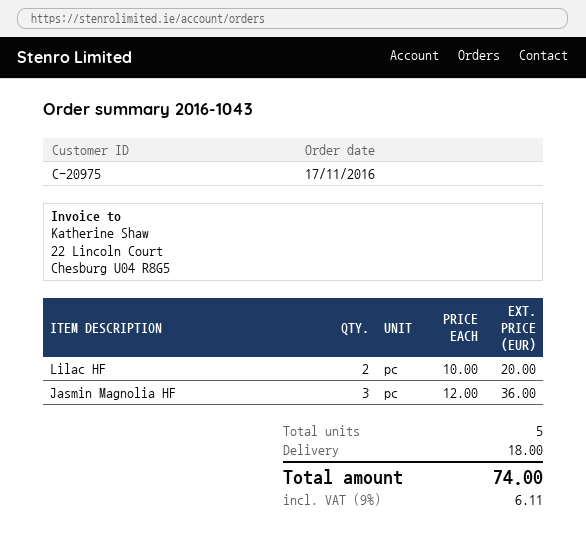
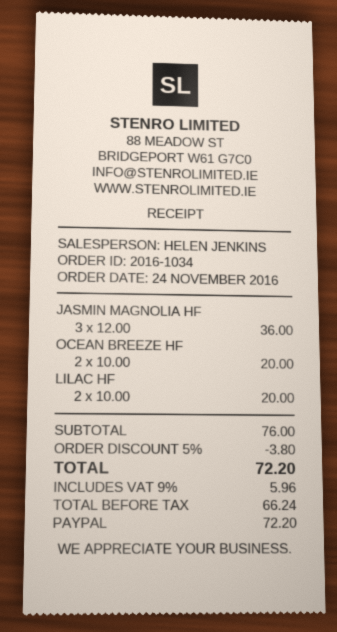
order number: 2016-1043 -> 2016-1034
order date: 2016-11-17 -> 2016-11-24
OCEAN BREEZE HF: none -> 2 x 10.00 = 20.00
discount: none -> 5% = 3.80
shipping: 18.00 -> none
tax: 9% = 6.11 -> 9% = 5.96
total: 74.00 -> 72.20

